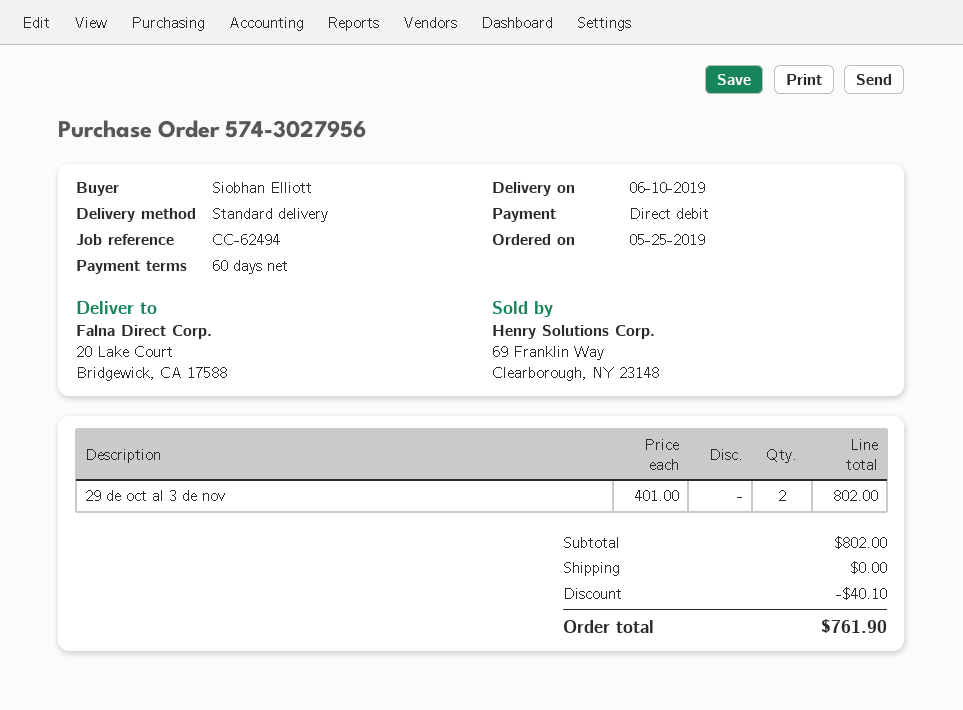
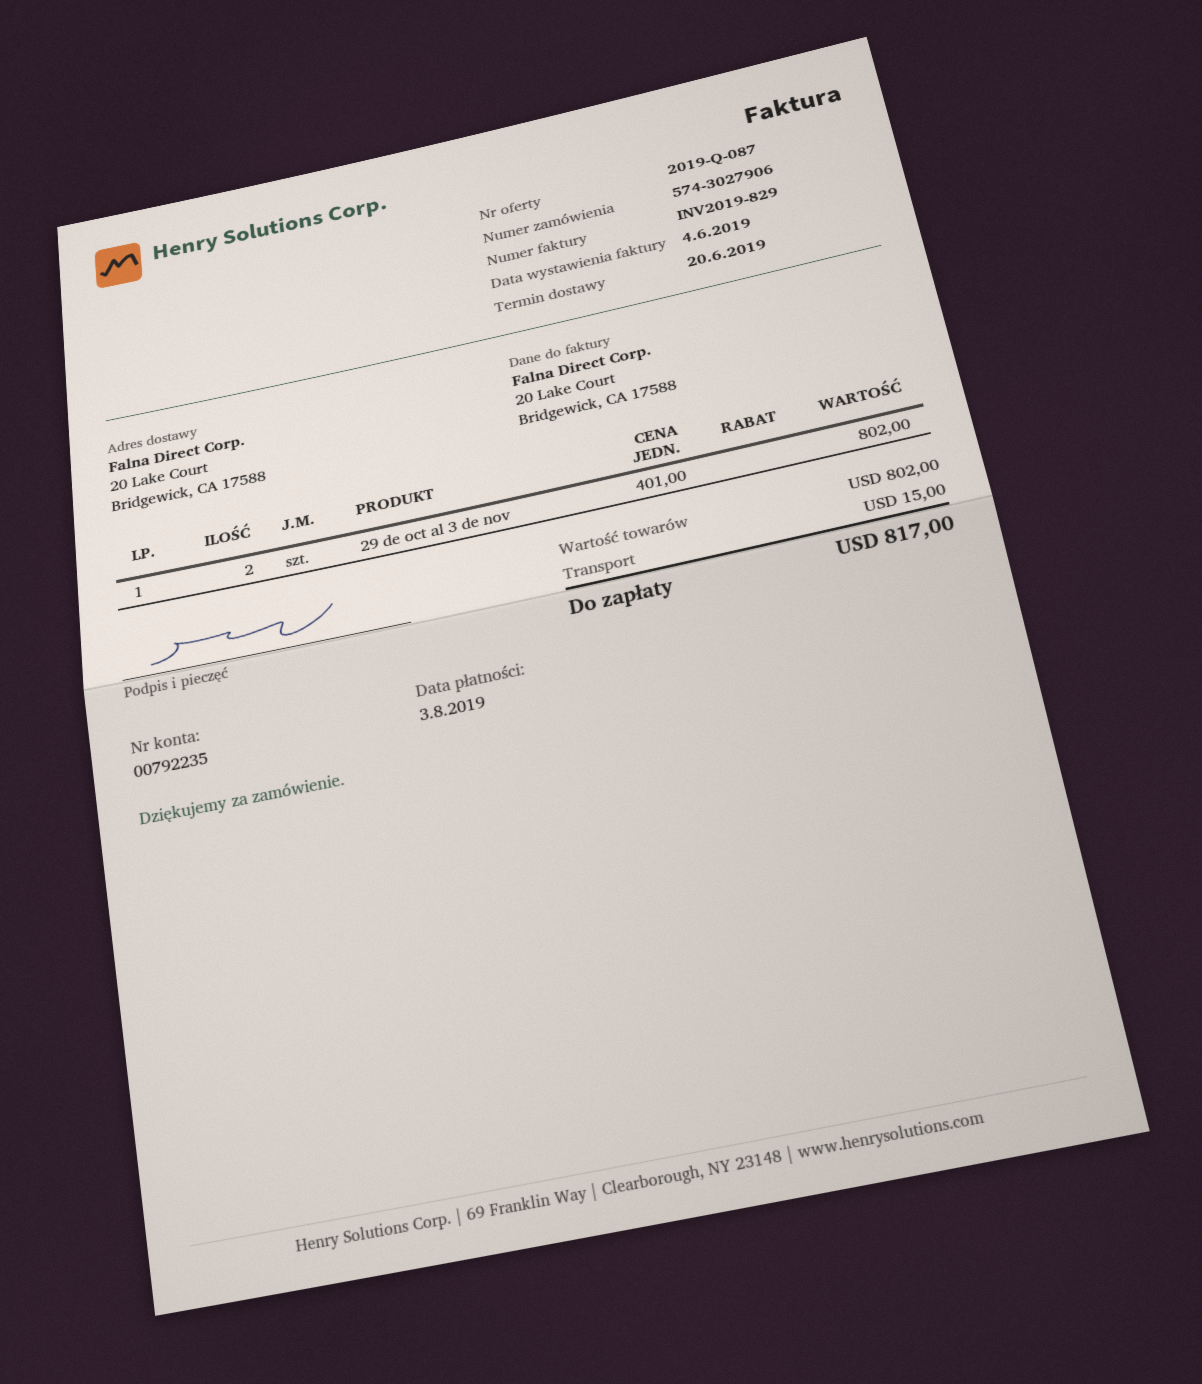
order number: 574-3027956 -> 574-3027906
delivery date: 2019-06-10 -> 2019-06-20
discount: 40.10 -> none
shipping: 0.00 -> 15.00
total: 761.90 -> 817.00

